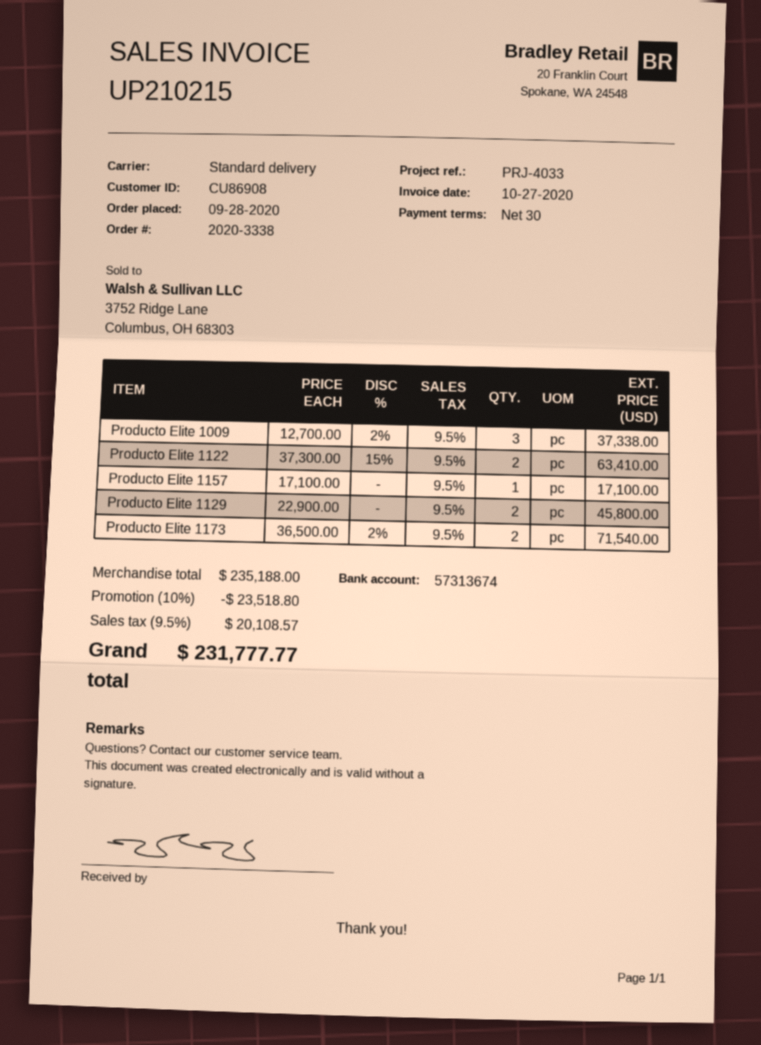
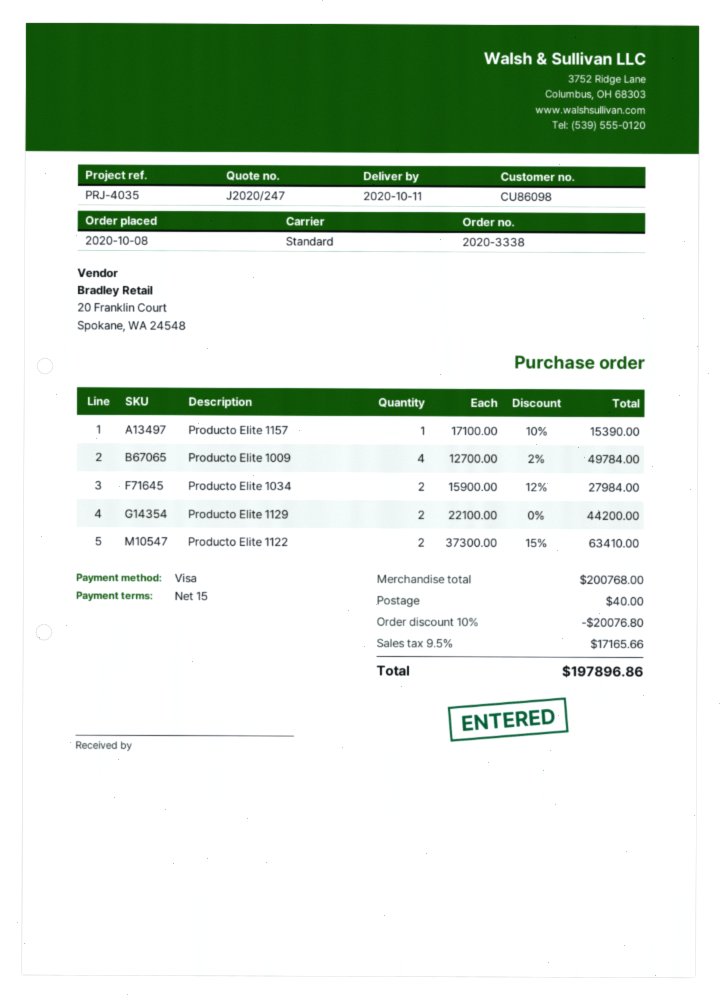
order date: 2020-09-28 -> 2020-10-08
payment terms: 30 days -> 15 days
customer number: CU86908 -> CU86098
reference: PRJ-4033 -> PRJ-4035
Producto Elite 1009: 3 x 12700.00 - 2% = 37338.00 -> 4 x 12700.00 - 2% = 49784.00
Producto Elite 1157: 1 x 17100.00 = 17100.00 -> 1 x 17100.00 - 10% = 15390.00
Producto Elite 1129: 2 x 22900.00 = 45800.00 -> 2 x 22100.00 = 44200.00
Producto Elite 1173: 2 x 36500.00 - 2% = 71540.00 -> none
Producto Elite 1034: none -> 2 x 15900.00 - 12% = 27984.00
subtotal: 235188.00 -> 200768.00
discount: 10% = 23518.80 -> 10% = 20076.80
shipping: none -> 40.00
tax: 9.5% = 20108.57 -> 9.5% = 17165.66
total: 231777.77 -> 197896.86

